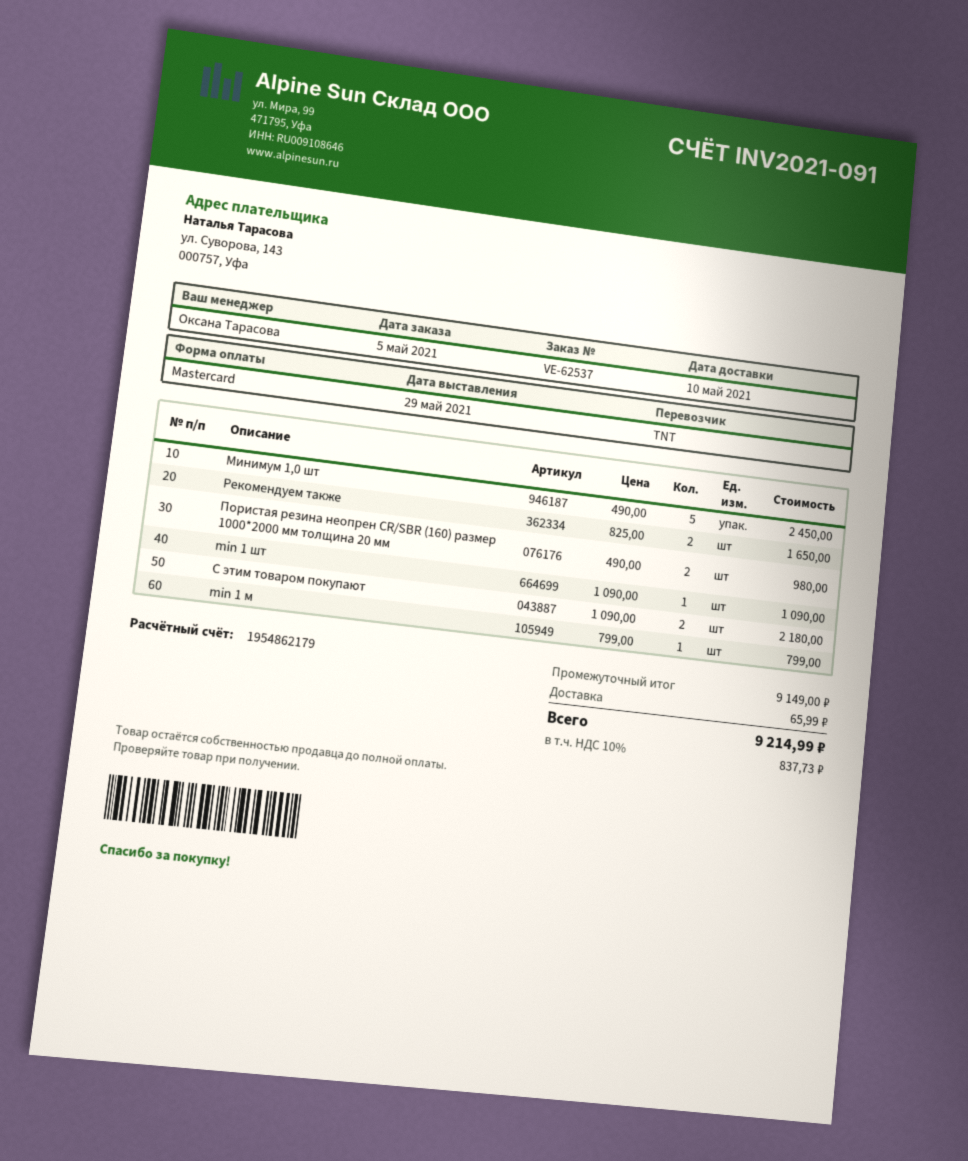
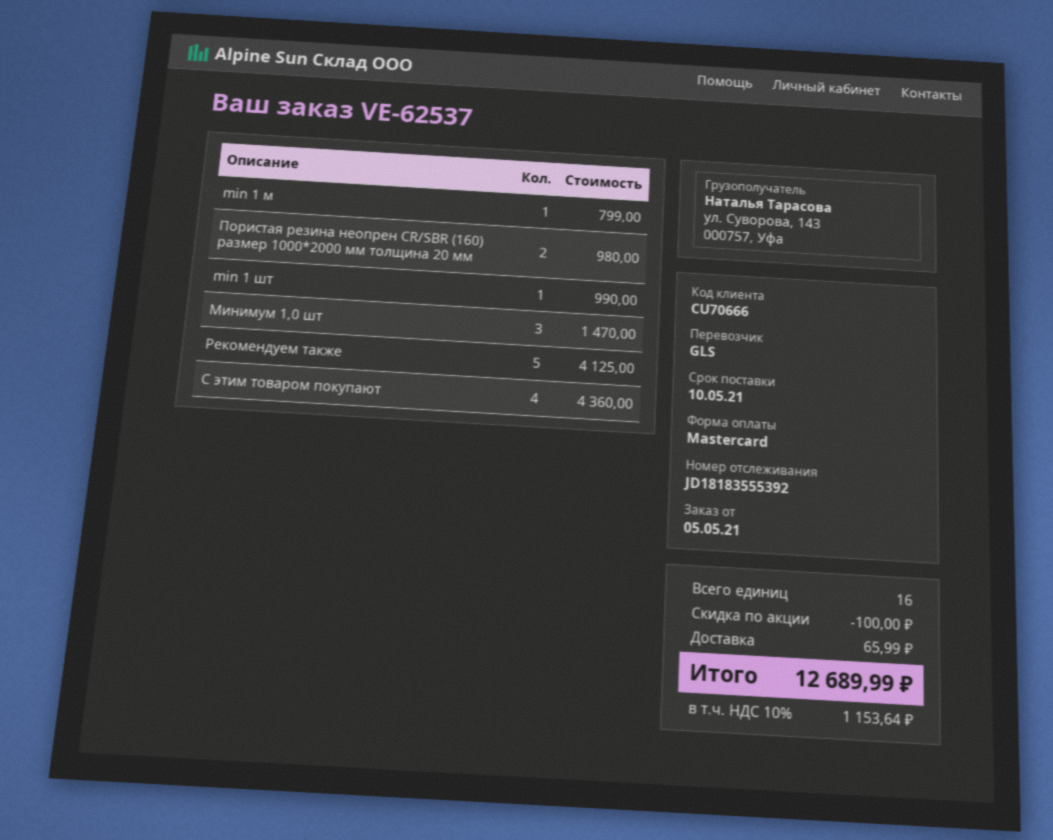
shipping method: TNT -> GLS
Минимум 1,0 шт: 5 for 2450.00 -> 3 for 1470.00
Рекомендуем также: 2 for 1650.00 -> 5 for 4125.00
min 1 шт: 1 for 1090.00 -> 1 for 990.00
С этим товаром покупают: 2 for 2180.00 -> 4 for 4360.00
discount: none -> 100.00
tax: 10% = 837.73 -> 10% = 1153.64
total: 9214.99 -> 12689.99

